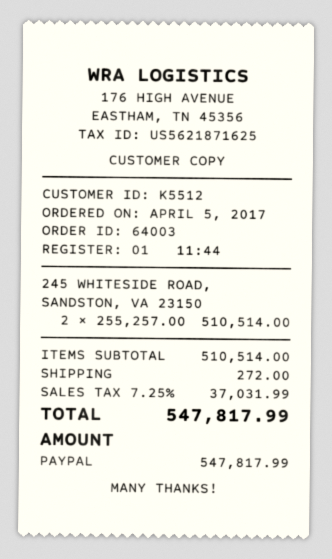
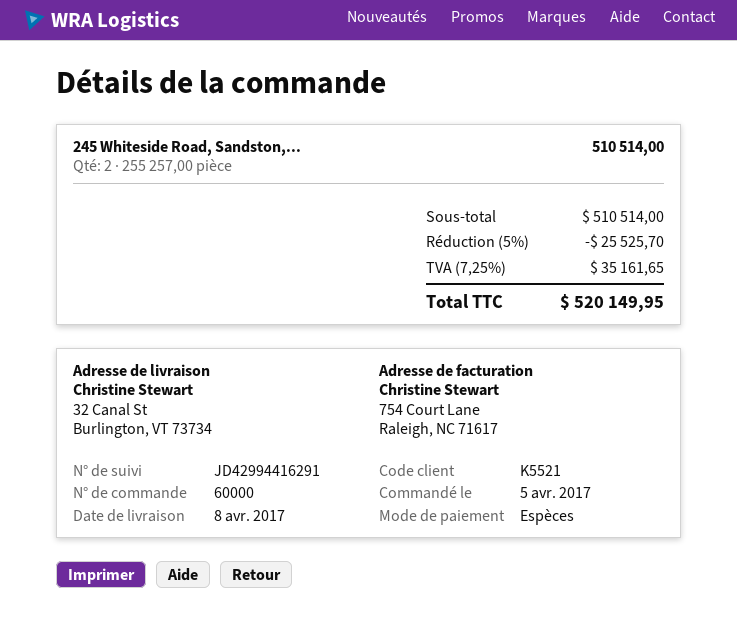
order number: 64003 -> 60000
customer number: K5512 -> K5521
payment method: PayPal -> cash
discount: none -> 5% = 25525.70
shipping: 272.00 -> none
tax: 7.25% = 37031.99 -> 7.25% = 35161.65
total: 547817.99 -> 520149.95

